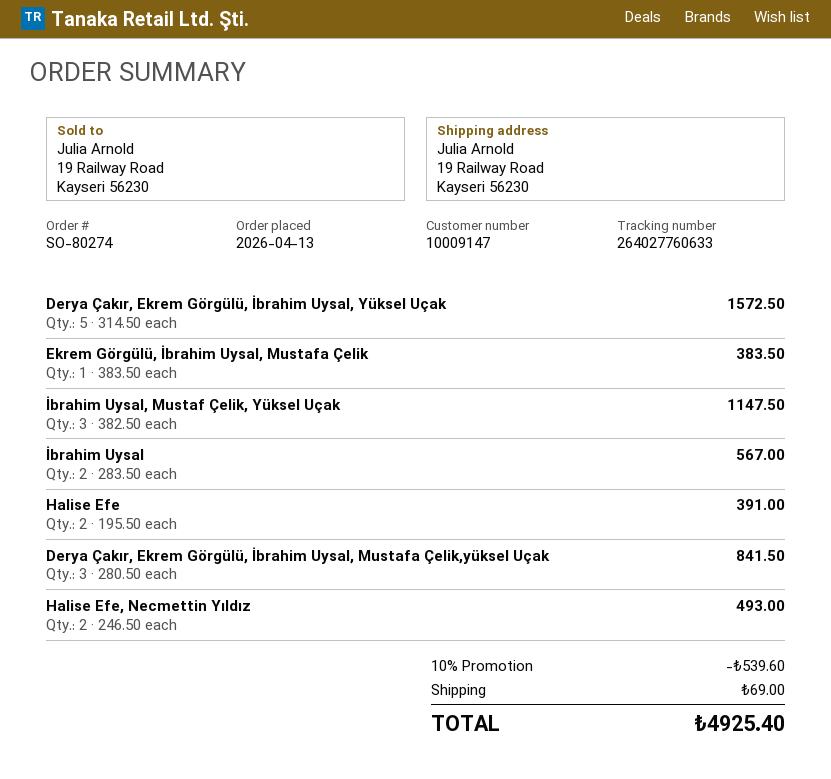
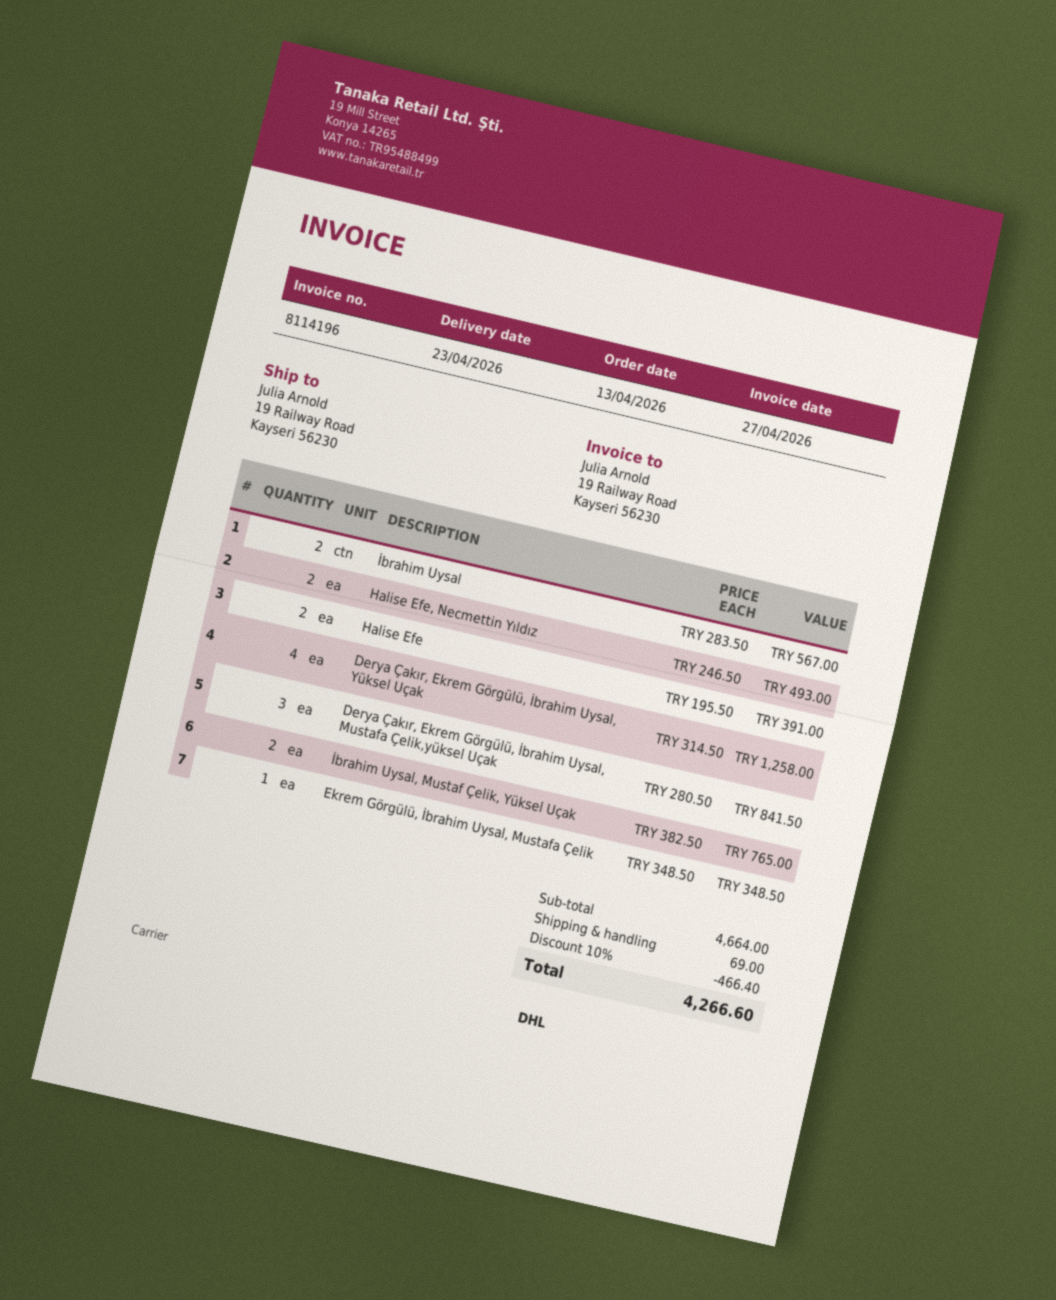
Derya Çakır, Ekrem Görgülü, İbrahim Uysal, Yüksel Uçak: 5 x 314.50 = 1572.50 -> 4 x 314.50 = 1258.00
Ekrem Görgülü, İbrahim Uysal, Mustafa Çelik: 1 x 383.50 = 383.50 -> 1 x 348.50 = 348.50
İbrahim Uysal, Mustaf Çelik, Yüksel Uçak: 3 x 382.50 = 1147.50 -> 2 x 382.50 = 765.00
discount: 10% = 539.60 -> 10% = 466.40
total: 4925.40 -> 4266.60

